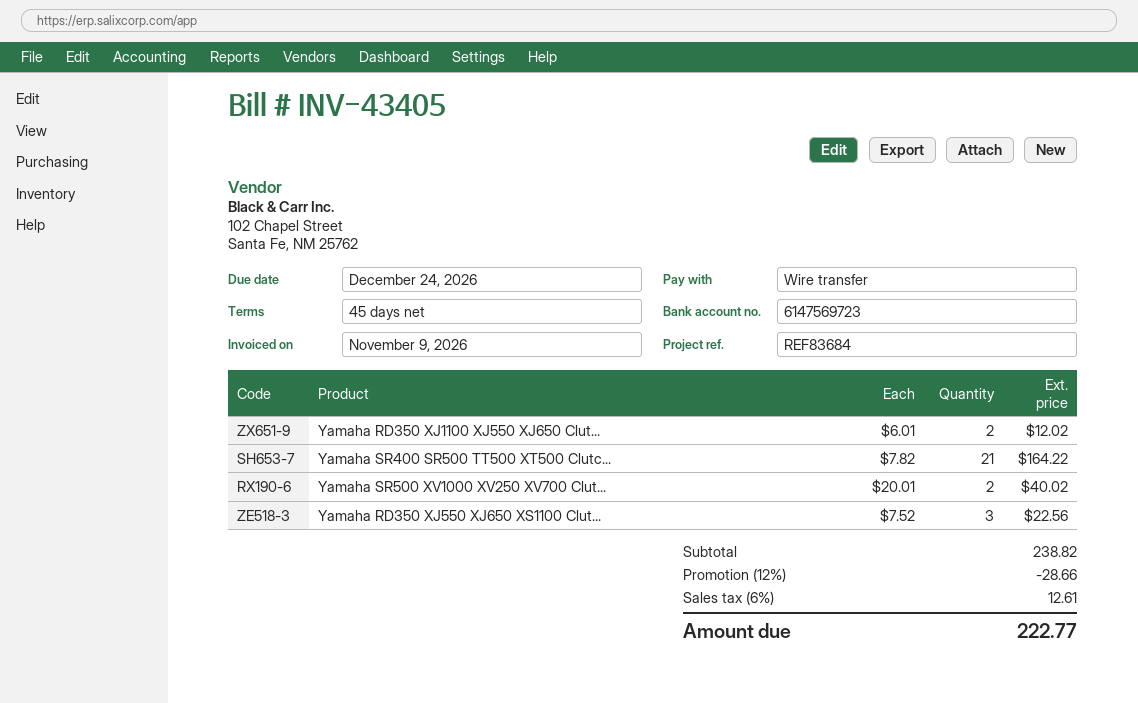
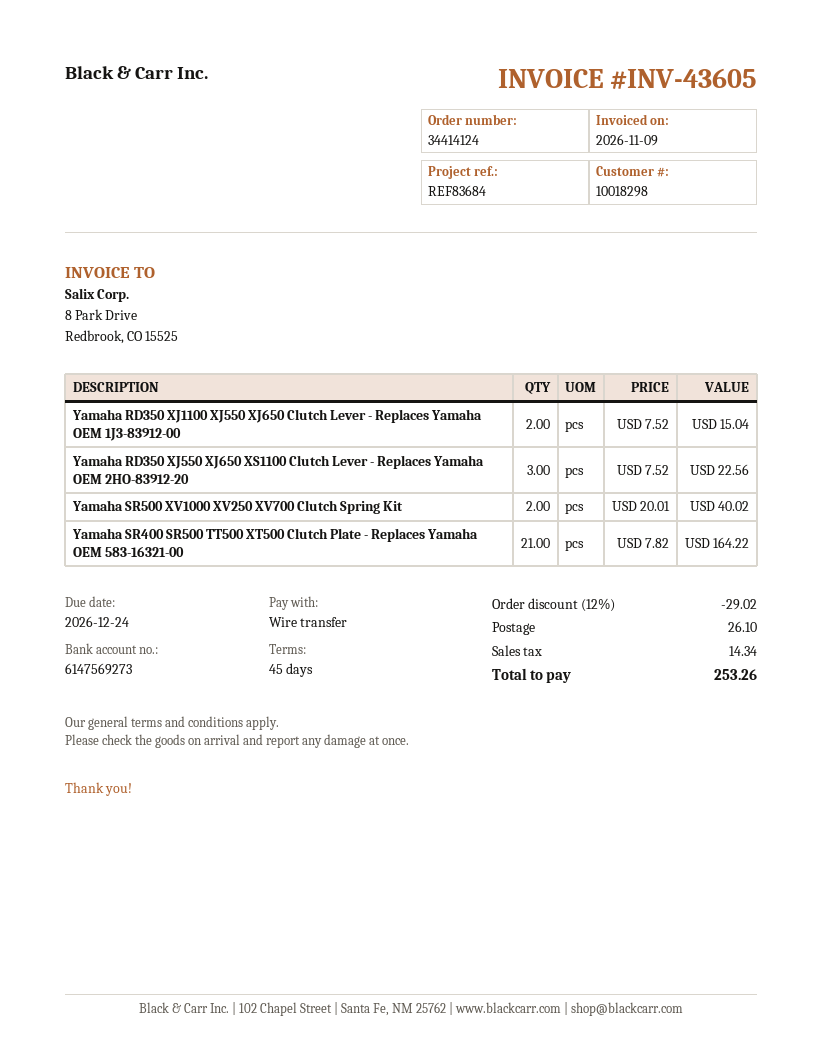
invoice number: INV-43405 -> INV-43605
bank account: 6147569723 -> 6147569273
Yamaha RD350 XJ1100 XJ550 XJ650 Clut...: 2 x 6.01 = 12.02 -> 2 x 7.52 = 15.04
discount: 12% = 28.66 -> 12% = 29.02
shipping: none -> 26.10
tax: 12.61 -> 14.34
total: 222.77 -> 253.26

